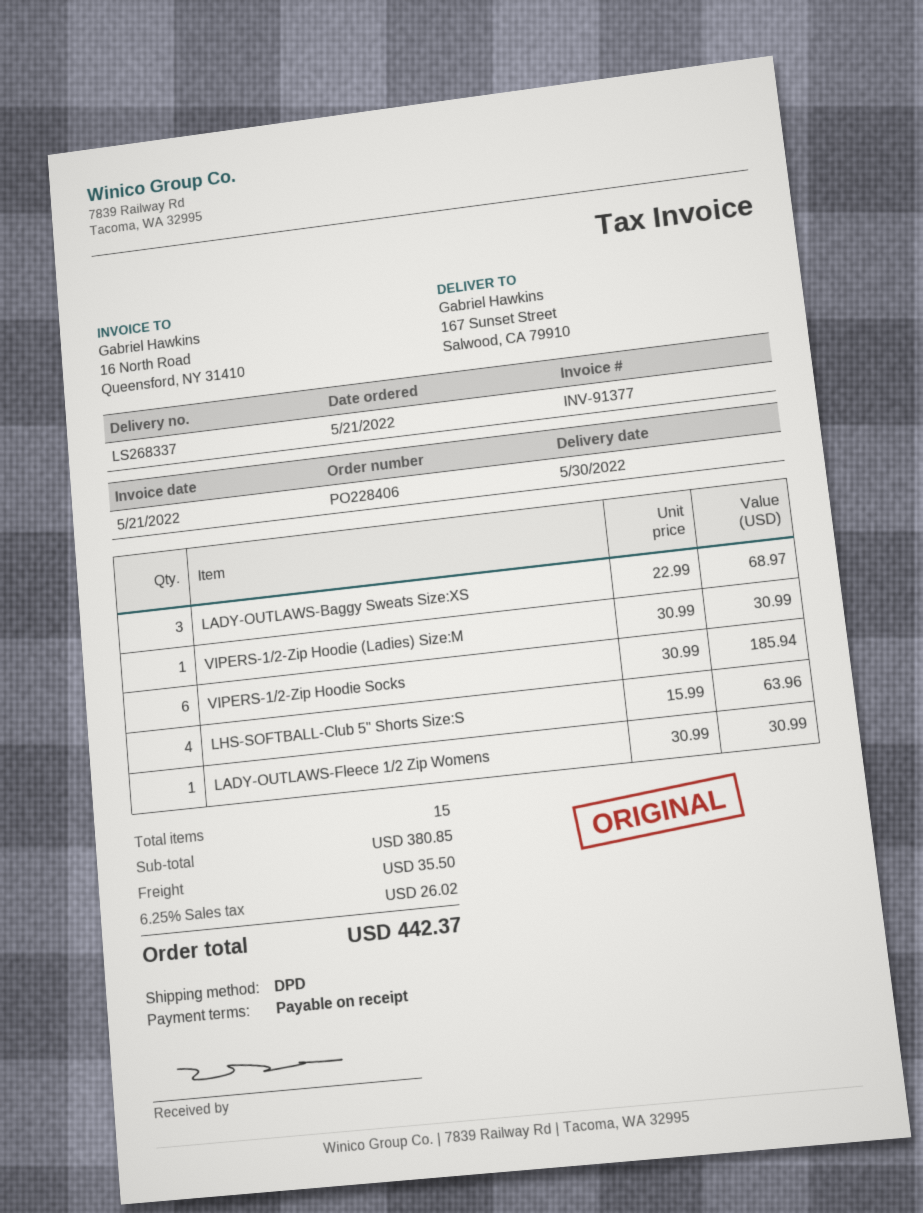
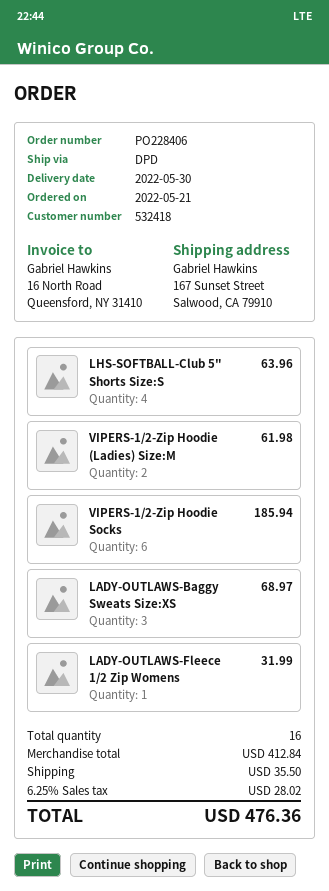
VIPERS-1/2-Zip Hoodie (Ladies) Size:M: 1 for 30.99 -> 2 for 61.98
LADY-OUTLAWS-Fleece 1/2 Zip Womens: 1 for 30.99 -> 1 for 31.99
total quantity: 15 -> 16
subtotal: 380.85 -> 412.84
tax: 6.25% = 26.02 -> 6.25% = 28.02
total: 442.37 -> 476.36

